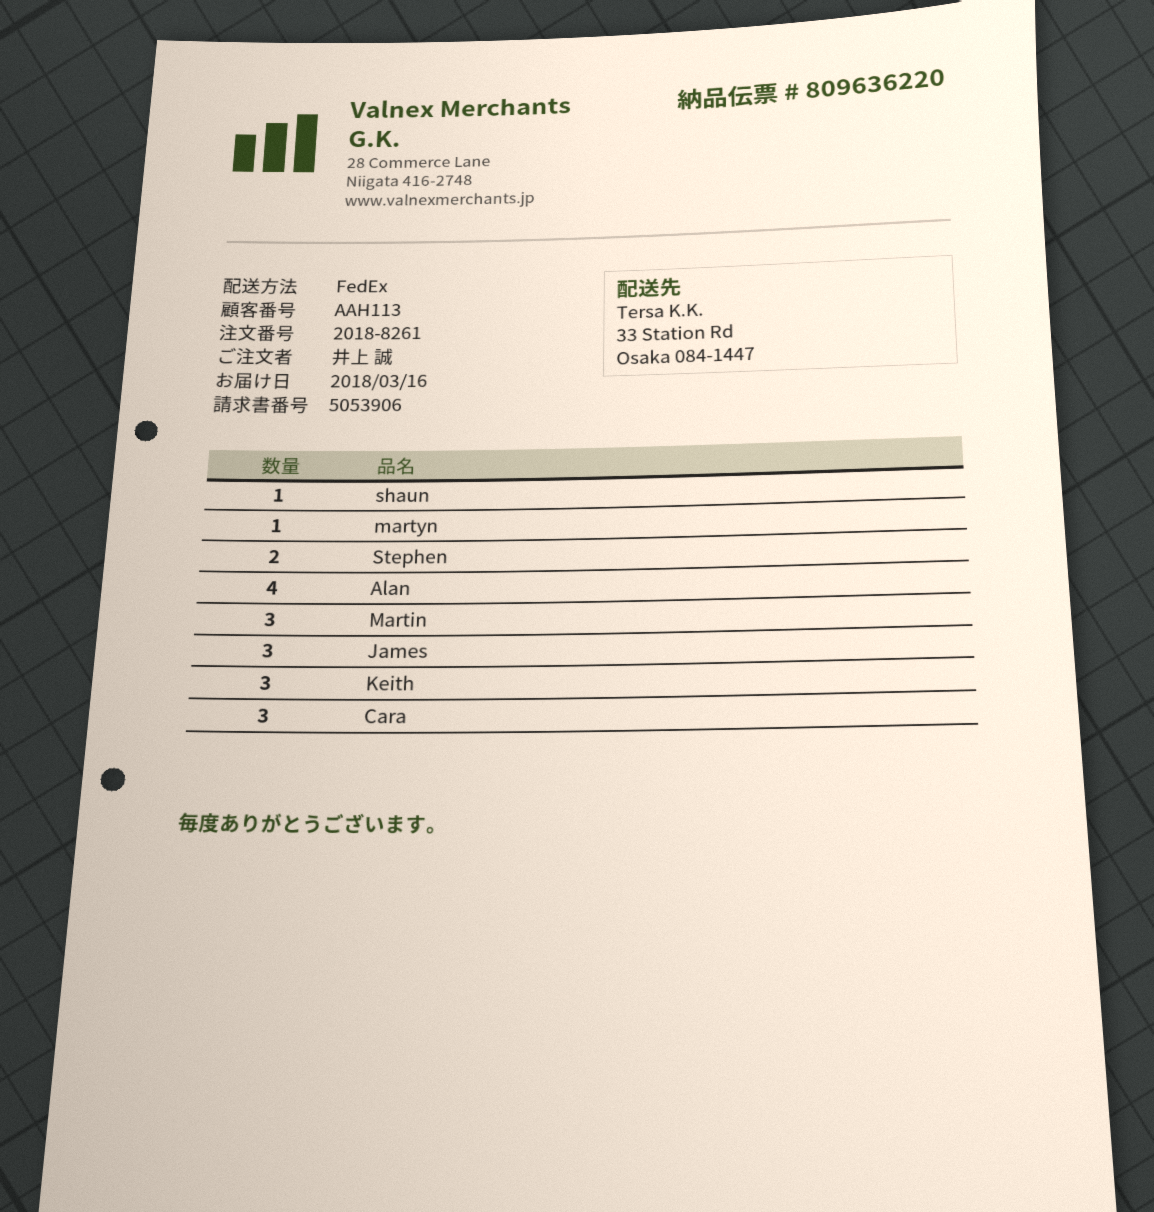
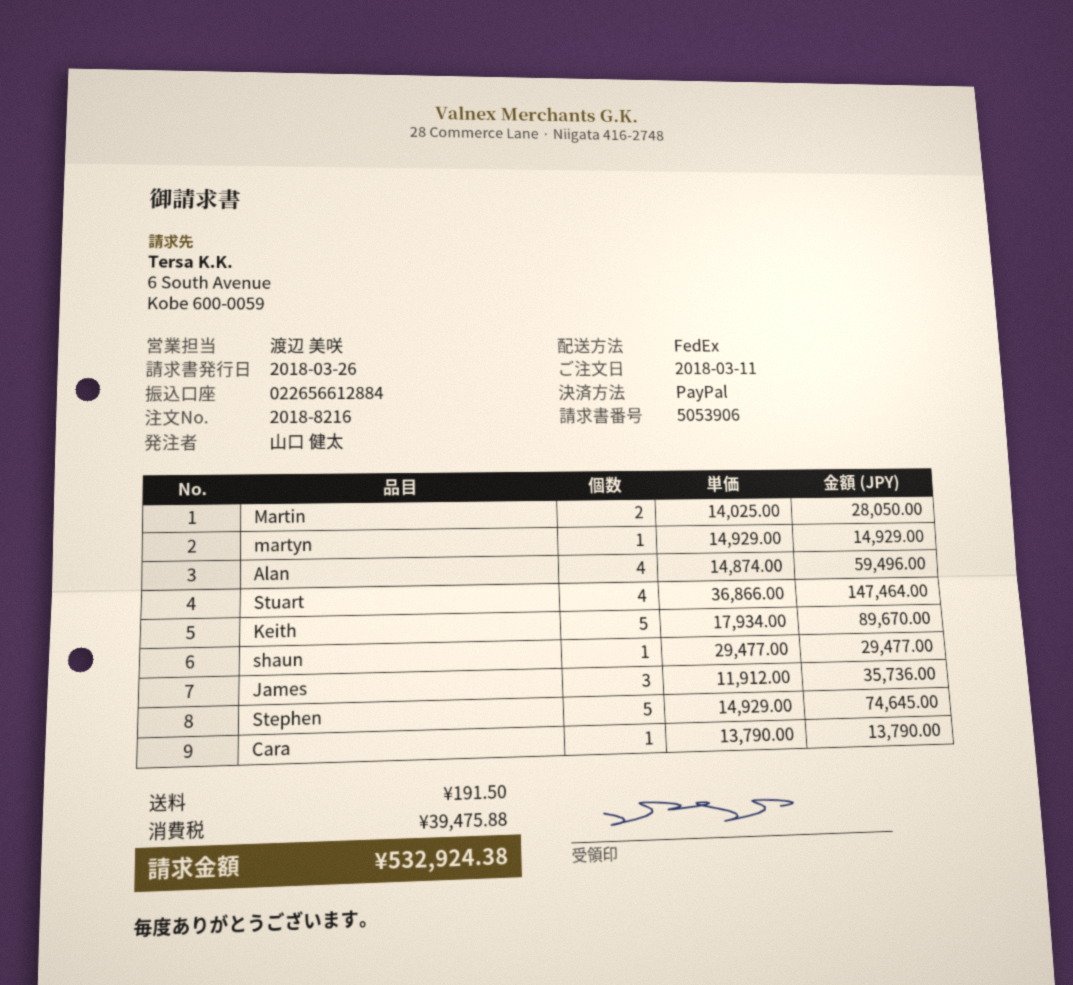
order number: 2018-8261 -> 2018-8216
ordered by: 井上 誠 -> 山口 健太
Stephen: 2 -> 5
Martin: 3 -> 2
Keith: 3 -> 5
Cara: 3 -> 1
Stuart: none -> 4

